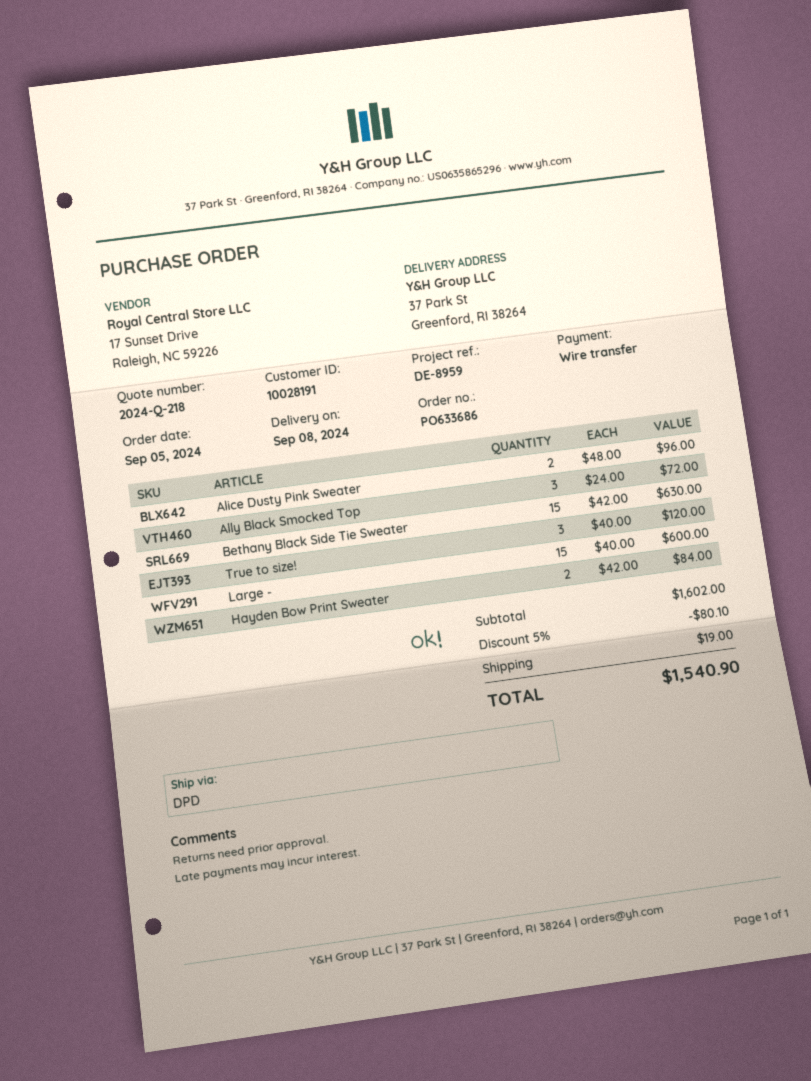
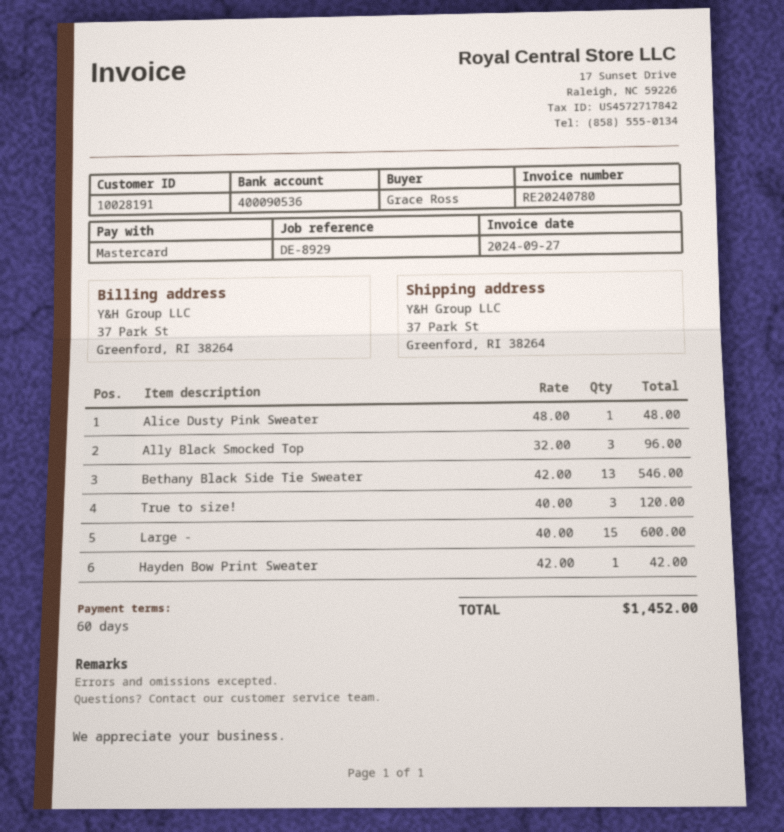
reference: DE-8959 -> DE-8929
payment method: bank transfer -> Mastercard
Alice Dusty Pink Sweater: 2 x 48.00 = 96.00 -> 1 x 48.00 = 48.00
Ally Black Smocked Top: 3 x 24.00 = 72.00 -> 3 x 32.00 = 96.00
Bethany Black Side Tie Sweater: 15 x 42.00 = 630.00 -> 13 x 42.00 = 546.00
Hayden Bow Print Sweater: 2 x 42.00 = 84.00 -> 1 x 42.00 = 42.00
discount: 5% = 80.10 -> none
shipping: 19.00 -> none
total: 1540.90 -> 1452.00

